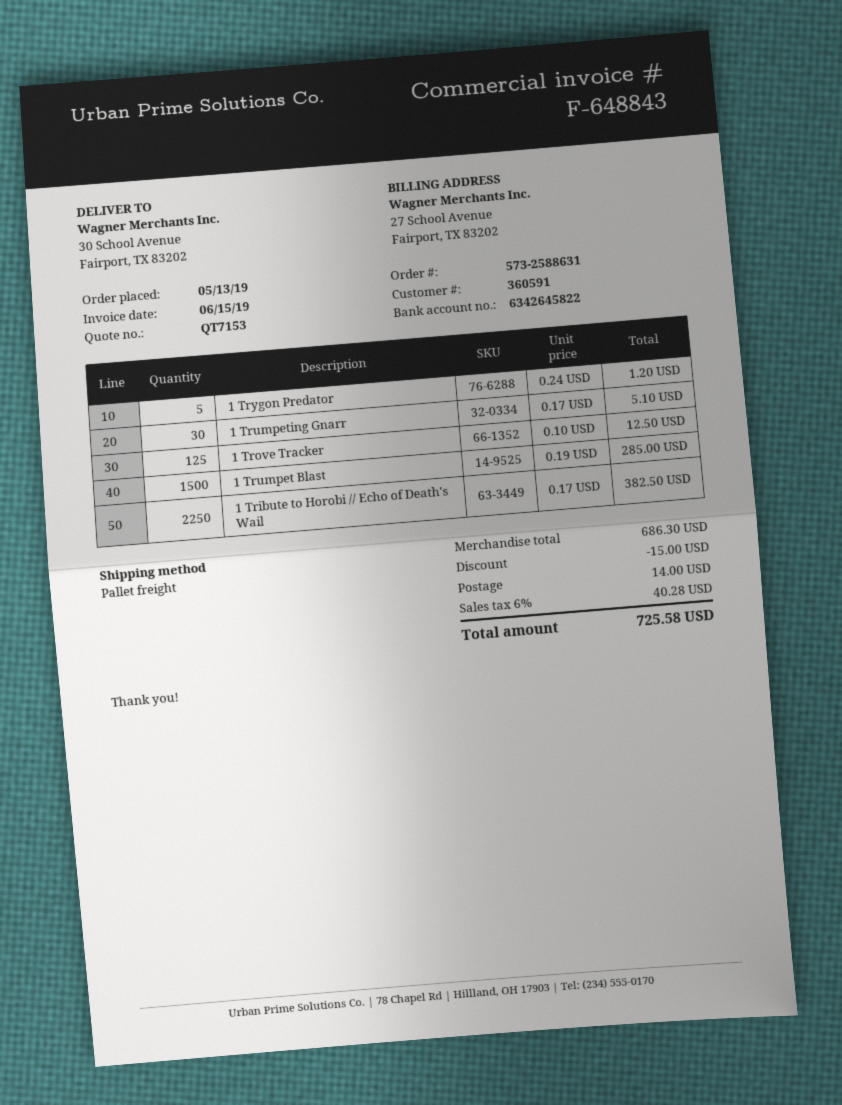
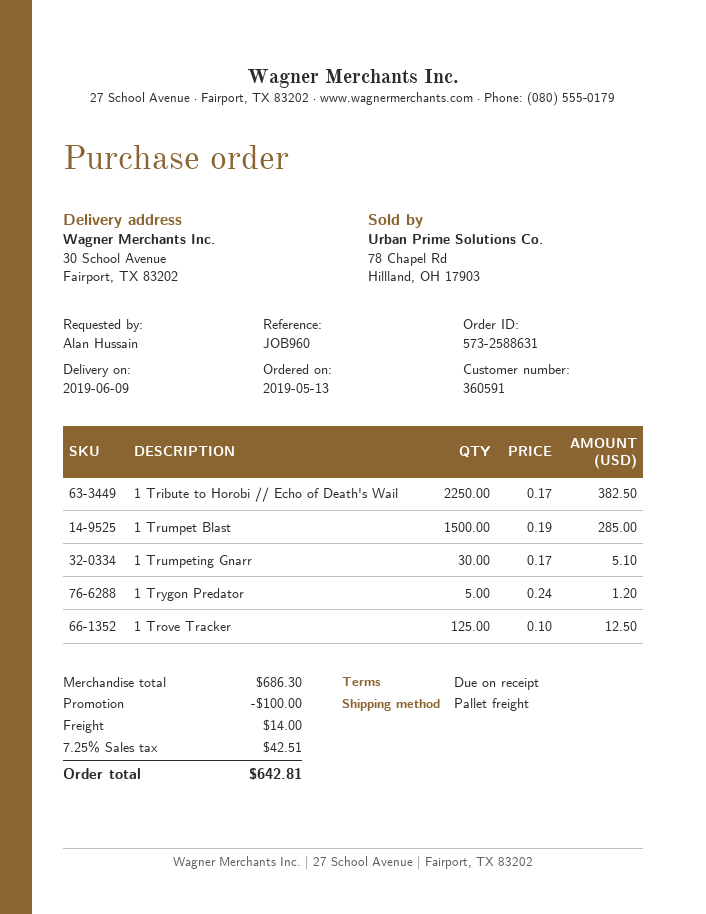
discount: 15.00 -> 100.00
tax: 6% = 40.28 -> 7.25% = 42.51
total: 725.58 -> 642.81

